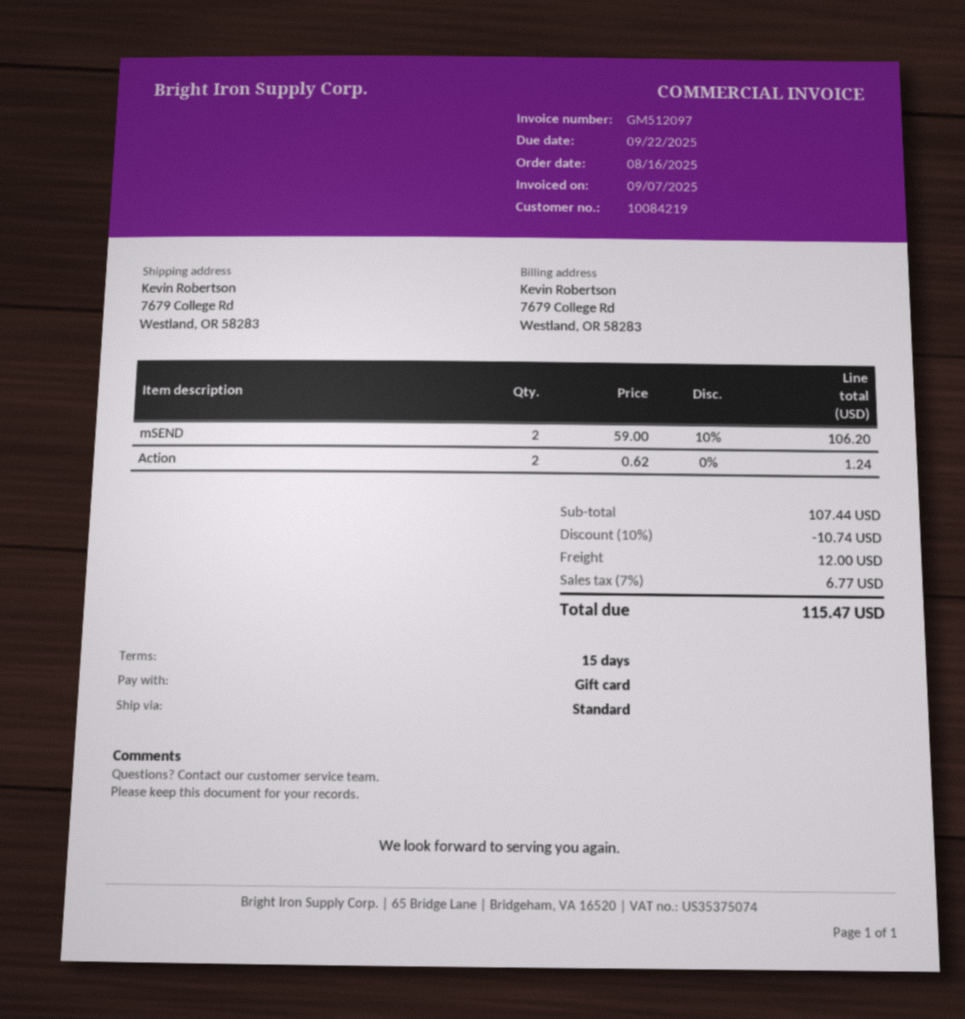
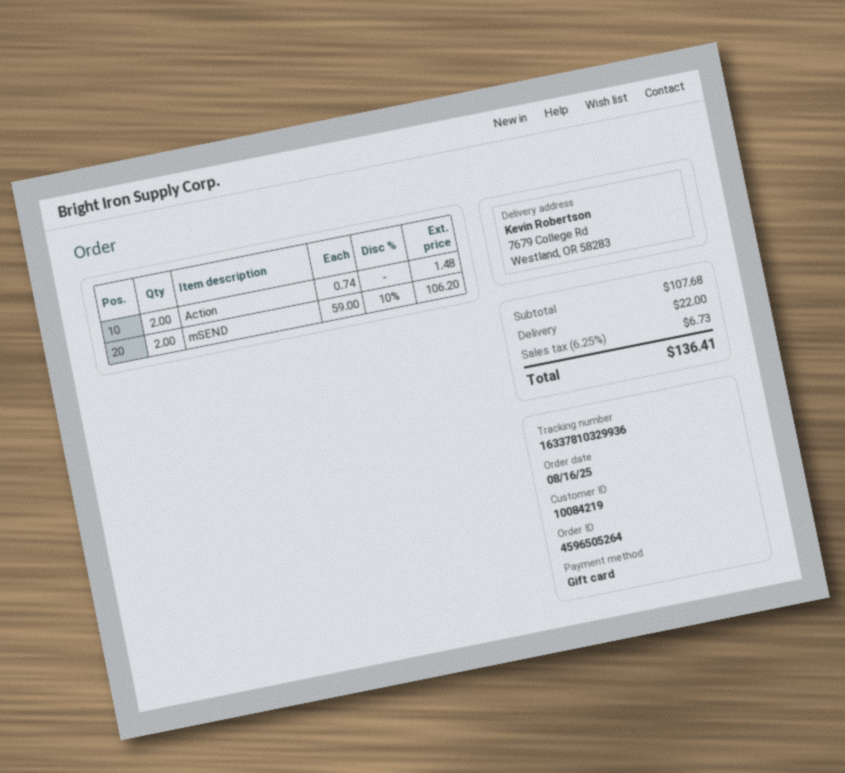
Action: 2 x 0.62 = 1.24 -> 2 x 0.74 = 1.48
subtotal: 107.44 -> 107.68
discount: 10% = 10.74 -> none
shipping: 12.00 -> 22.00
tax: 7% = 6.77 -> 6.25% = 6.73
total: 115.47 -> 136.41

